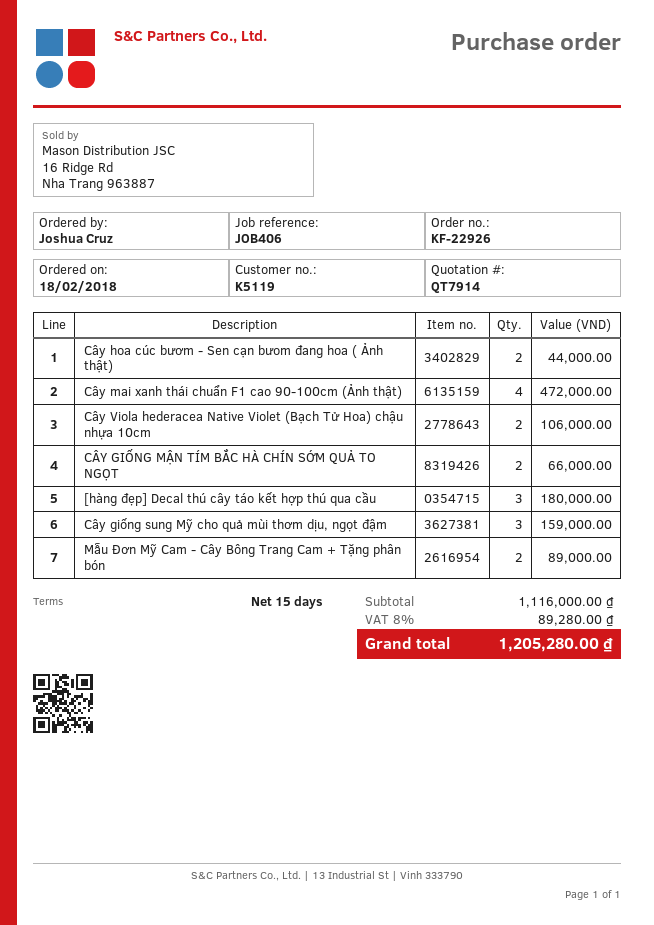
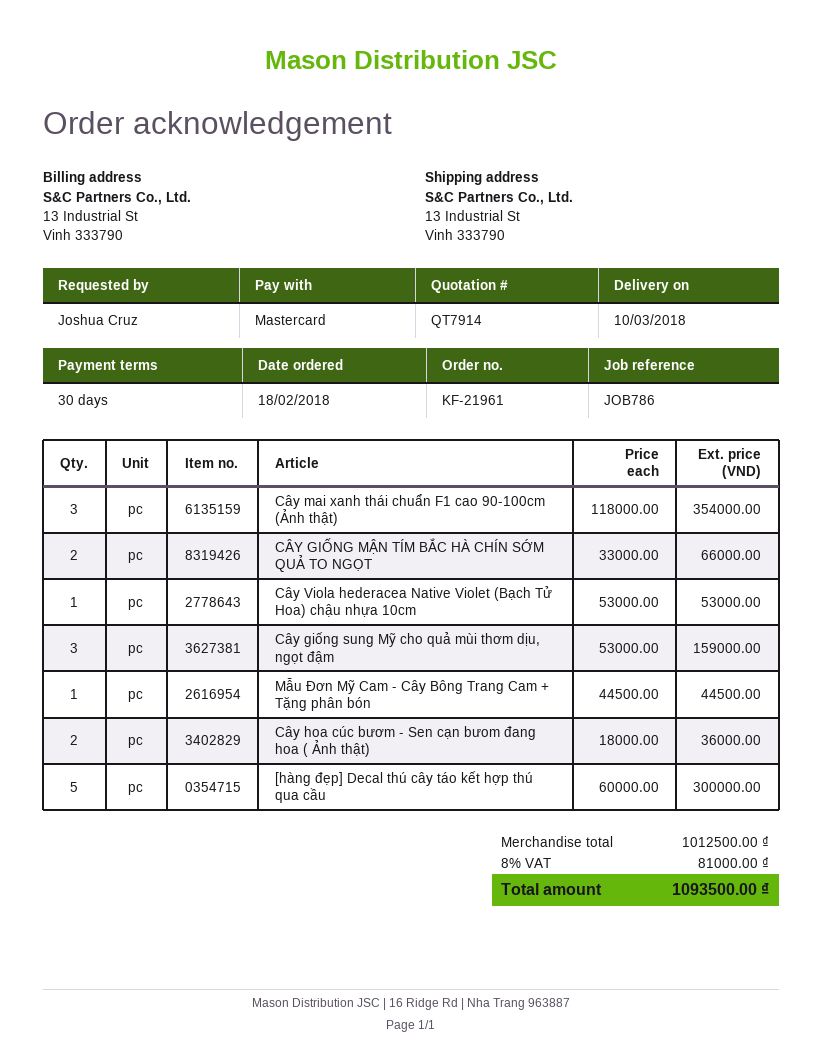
order number: KF-22926 -> KF-21961
payment terms: 15 days -> 30 days
reference: JOB406 -> JOB786
Cây hoa cúc bươm - Sen cạn bưom đang hoa ( Ảnh thật): 2 for 44000.00 -> 2 for 36000.00
Cây mai xanh thái chuẩn F1 cao 90-100cm (Ảnh thật): 4 for 472000.00 -> 3 for 354000.00
Cây Viola hederacea Native Violet (Bạch Tử Hoa) chậu nhựa 10cm: 2 for 106000.00 -> 1 for 53000.00
[hàng đẹp] Decal thú cây táo kết hợp thú qua cầu: 3 for 180000.00 -> 5 for 300000.00
Mẫu Đơn Mỹ Cam - Cây Bông Trang Cam + Tặng phân bón: 2 for 89000.00 -> 1 for 44500.00
subtotal: 1116000.00 -> 1012500.00
tax: 8% = 89280.00 -> 8% = 81000.00
total: 1205280.00 -> 1093500.00

